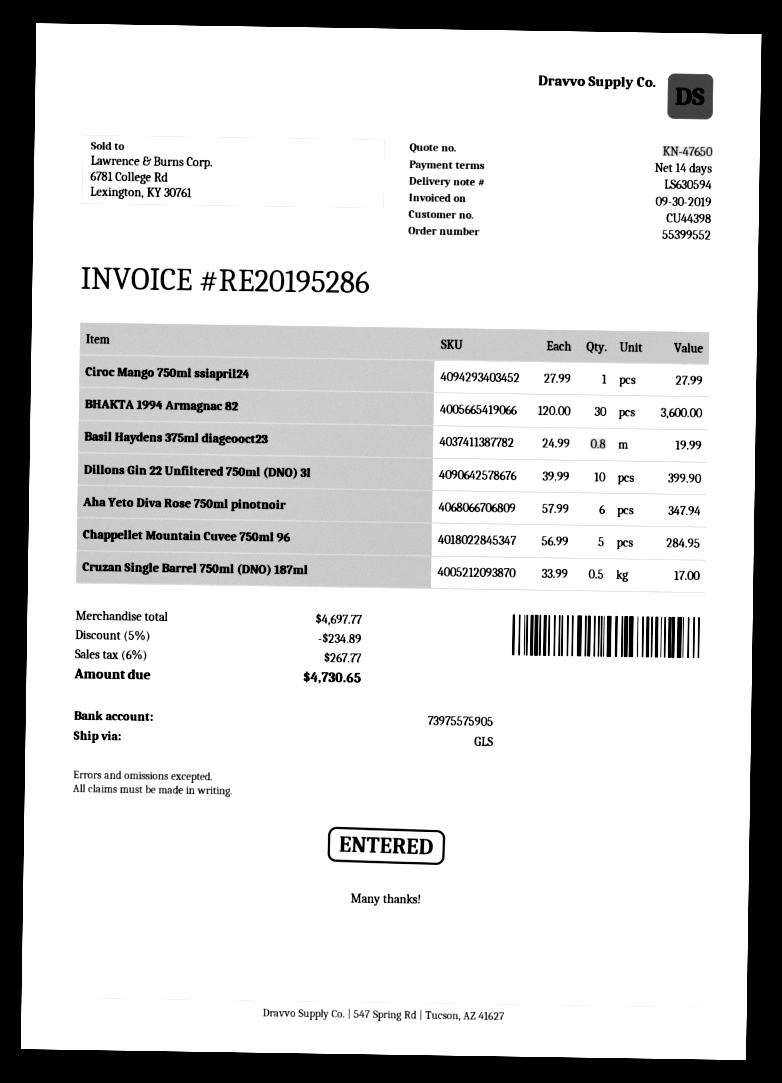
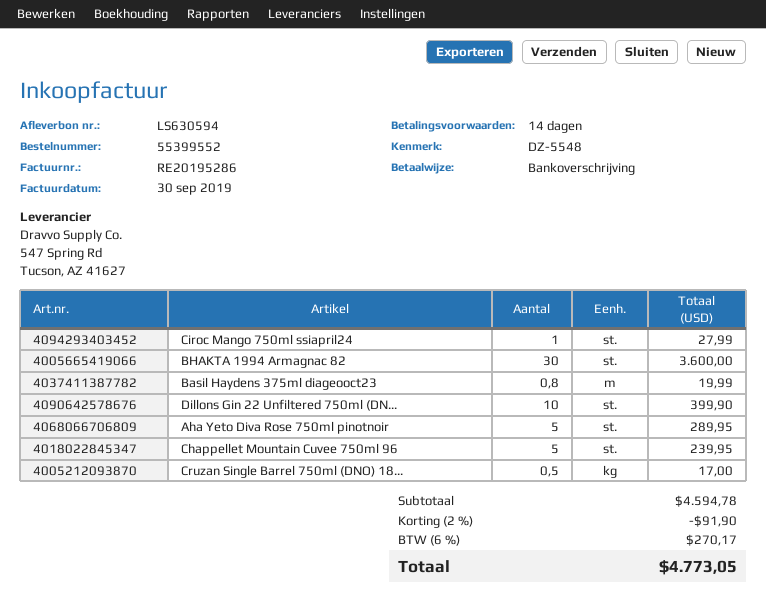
Aha Yeto Diva Rose 750ml pinotnoir: 6 for 347.94 -> 5 for 289.95
Chappellet Mountain Cuvee 750ml 96: 5 for 284.95 -> 5 for 239.95
subtotal: 4697.77 -> 4594.78
discount: 5% = 234.89 -> 2% = 91.90
tax: 6% = 267.77 -> 6% = 270.17
total: 4730.65 -> 4773.05

